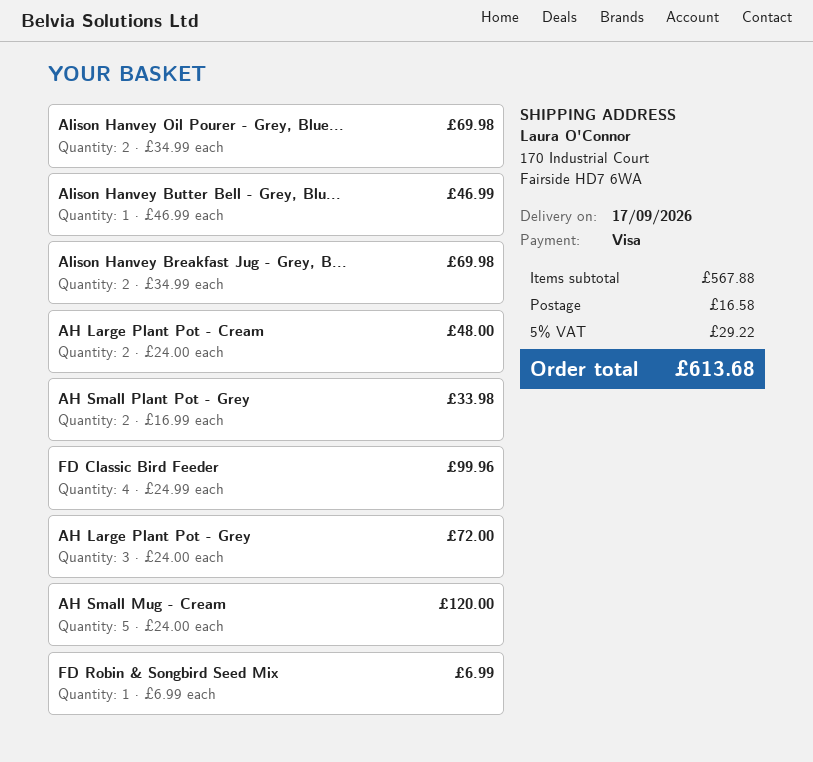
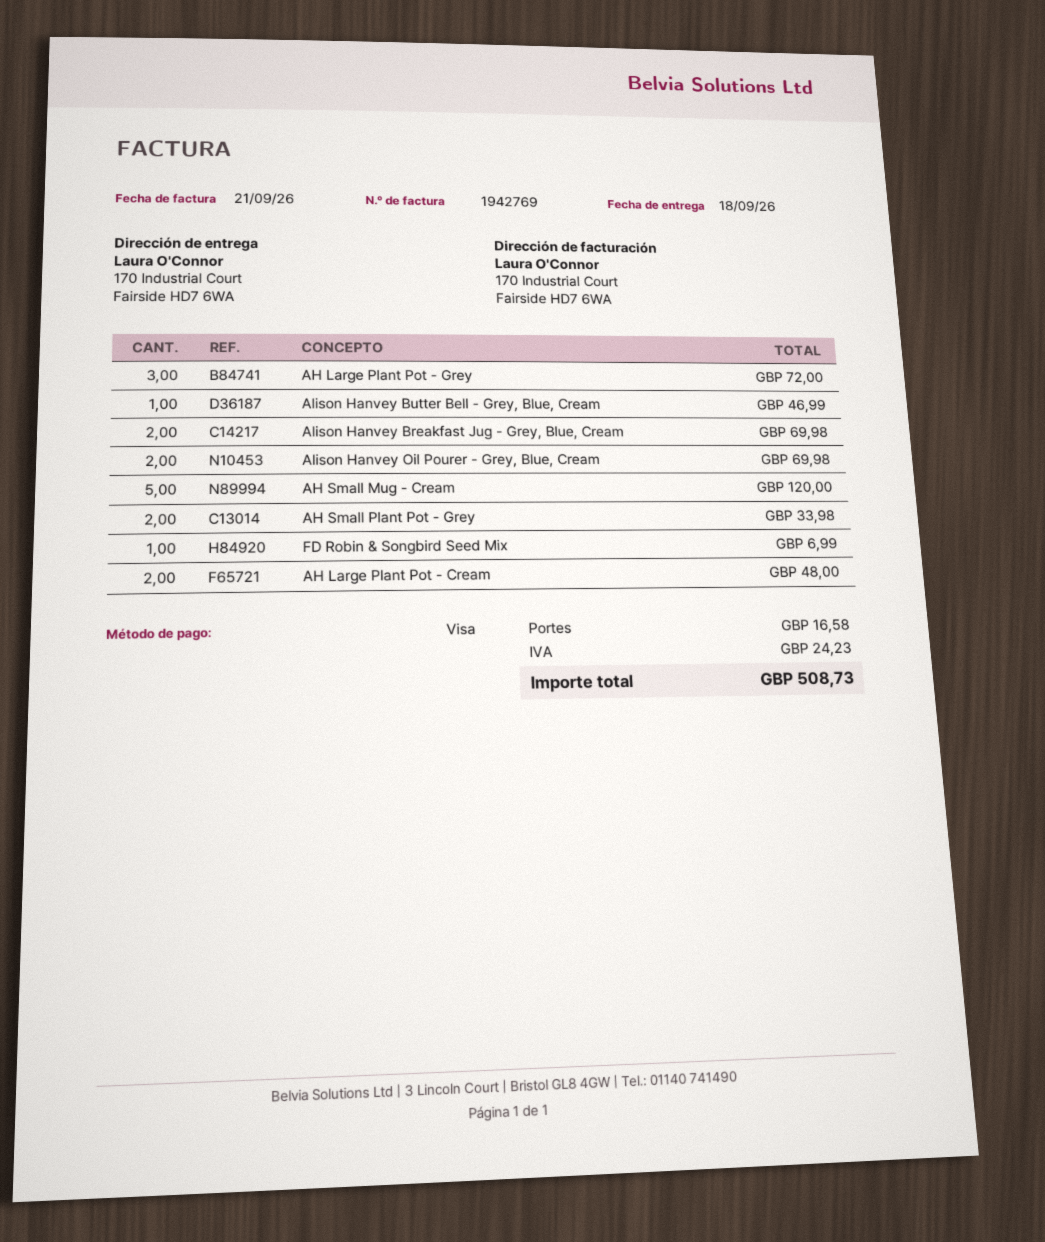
delivery date: 2026-09-17 -> 2026-09-18
FD Classic Bird Feeder: 4 for 99.96 -> none
tax: 29.22 -> 24.23
total: 613.68 -> 508.73

